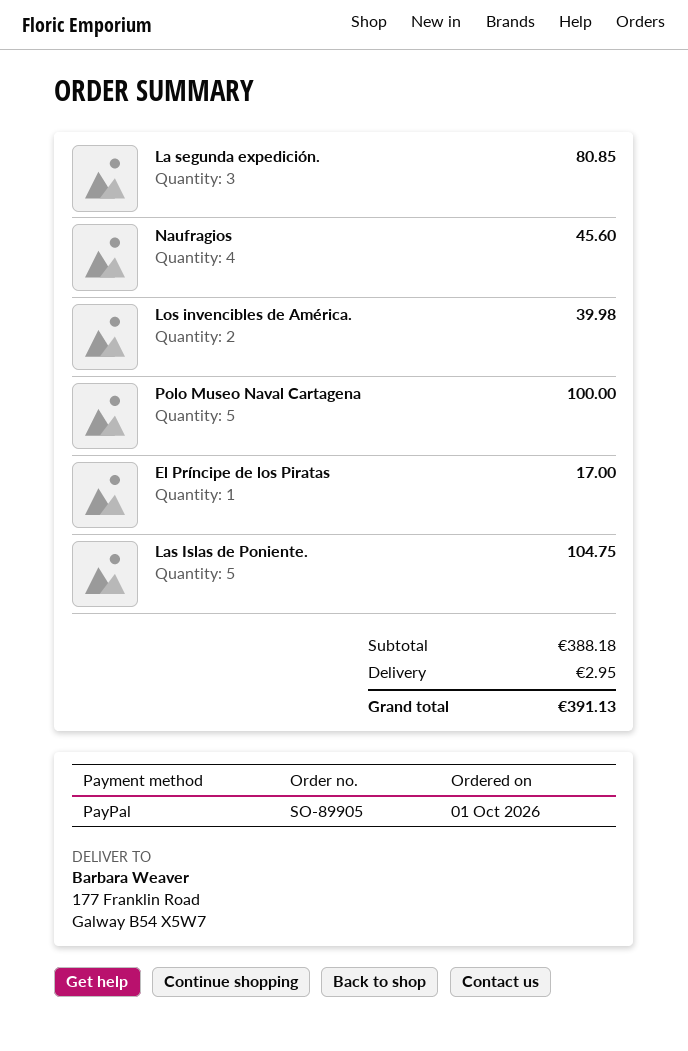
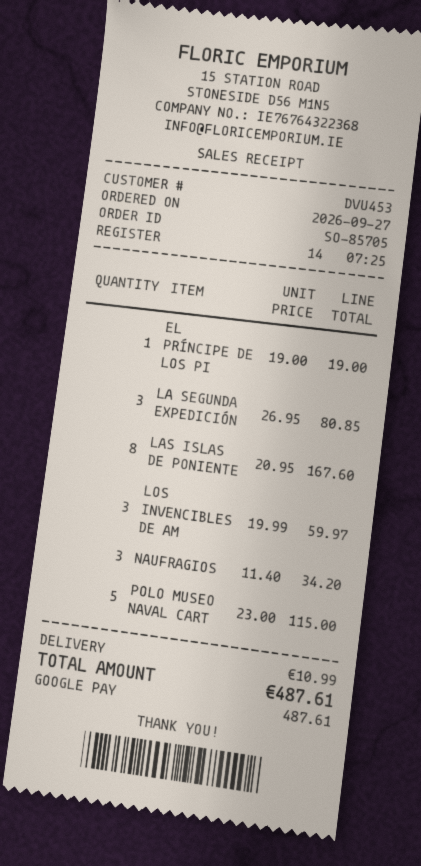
order number: SO-89905 -> SO-85705
order date: 2026-10-01 -> 2026-09-27
payment method: PayPal -> Google Pay
Naufragios: 4 for 45.60 -> 3 for 34.20
Los invencibles de América.: 2 for 39.98 -> 3 for 59.97
Polo Museo Naval Cartagena: 5 for 100.00 -> 5 for 115.00
El Príncipe de los Piratas: 1 for 17.00 -> 1 for 19.00
Las Islas de Poniente.: 5 for 104.75 -> 8 for 167.60
shipping: 2.95 -> 10.99
total: 391.13 -> 487.61

